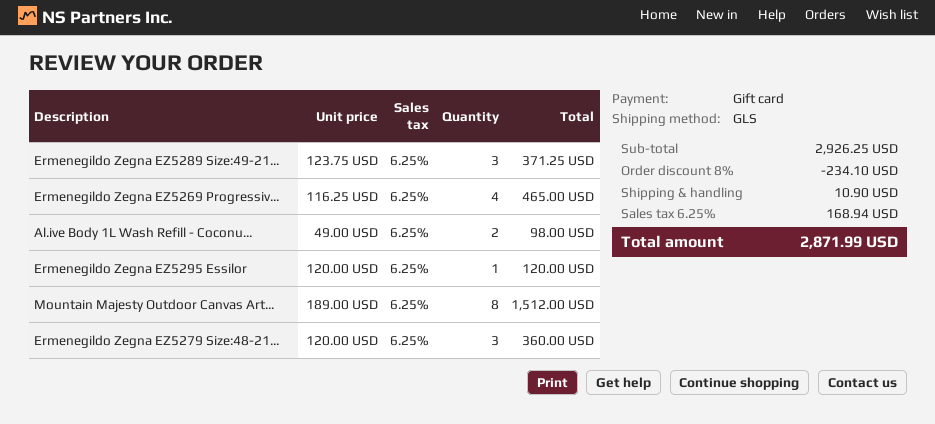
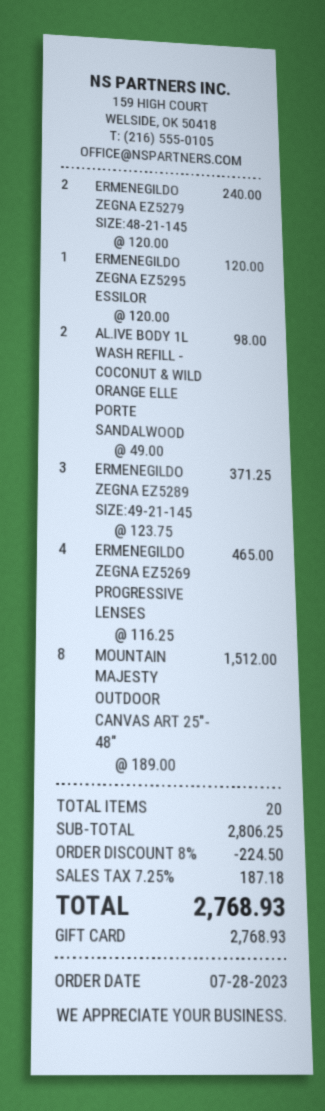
Ermenegildo Zegna EZ5279 Size:48-21...: 3 x 120.00 = 360.00 -> 2 x 120.00 = 240.00
subtotal: 2926.25 -> 2806.25
discount: 8% = 234.10 -> 8% = 224.50
shipping: 10.90 -> none
tax: 6.25% = 168.94 -> 7.25% = 187.18
total: 2871.99 -> 2768.93

